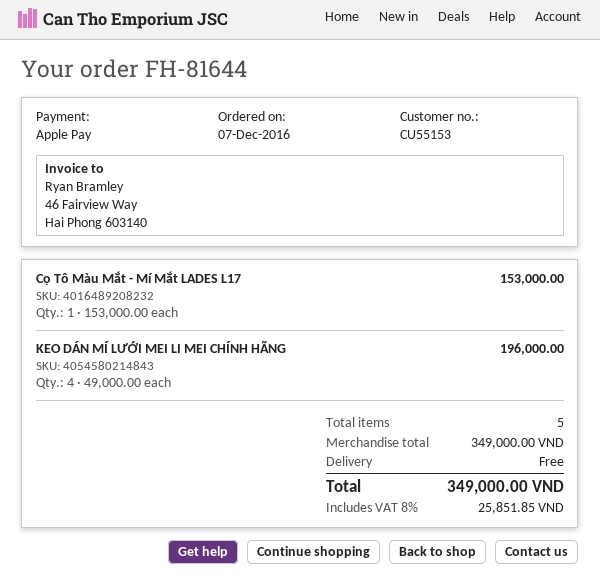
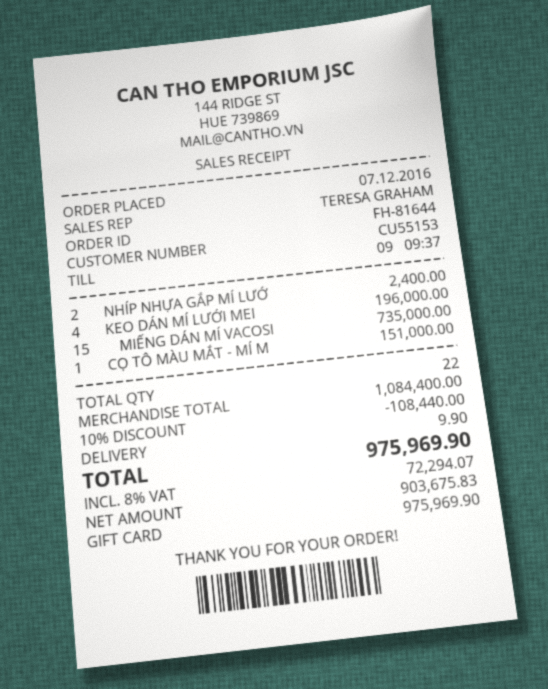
payment method: Apple Pay -> gift card
Cọ Tô Màu Mắt - Mí Mắt LADES L17: 1 for 153000.00 -> 1 for 151000.00
NHÍP NHỰA GẮP MÍ LƯỚ: none -> 2 for 2400.00
MIẾNG DÁN MÍ VACOSI: none -> 15 for 735000.00
total quantity: 5 -> 22
subtotal: 349000.00 -> 1084400.00
discount: none -> 10% = 108440.00
shipping: 0.00 -> 9.90
tax: 8% = 25851.85 -> 8% = 72294.07
total: 349000.00 -> 975969.90

